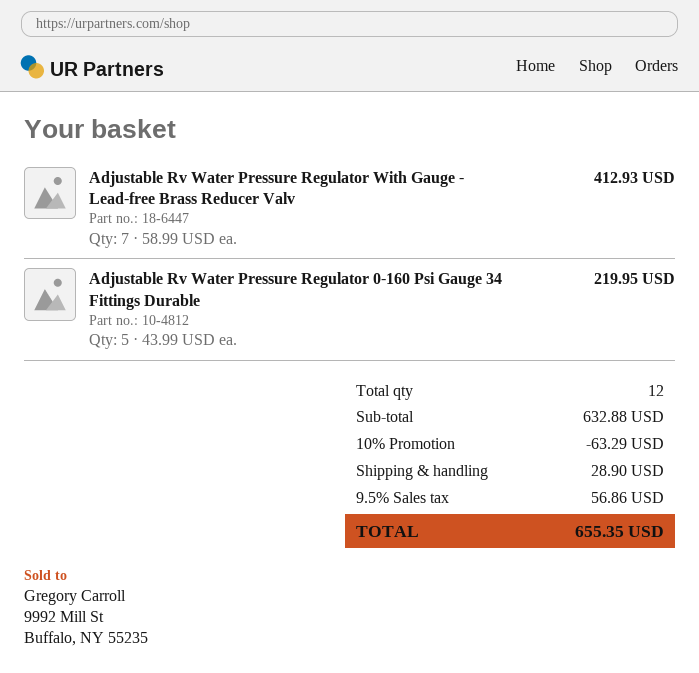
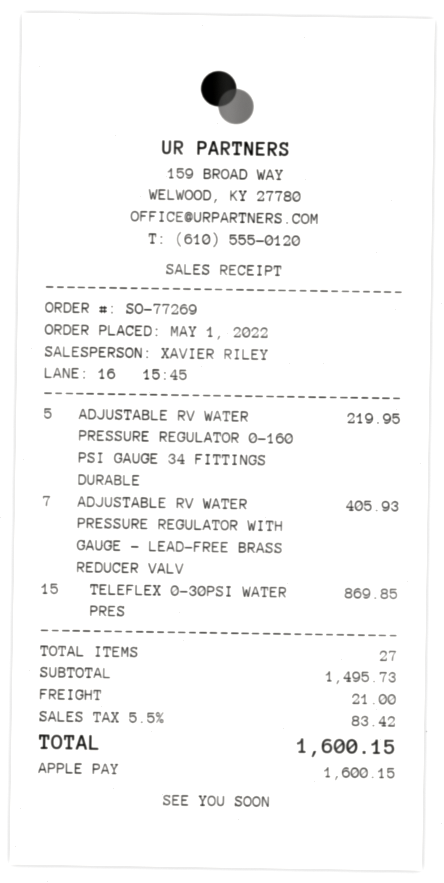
Adjustable Rv Water Pressure Regulator With Gauge - Lead-free Brass Reducer Valv: 7 for 412.93 -> 7 for 405.93
TELEFLEX 0-30PSI WATER PRES: none -> 15 for 869.85
total quantity: 12 -> 27
subtotal: 632.88 -> 1495.73
discount: 10% = 63.29 -> none
shipping: 28.90 -> 21.00
tax: 9.5% = 56.86 -> 5.5% = 83.42
total: 655.35 -> 1600.15

